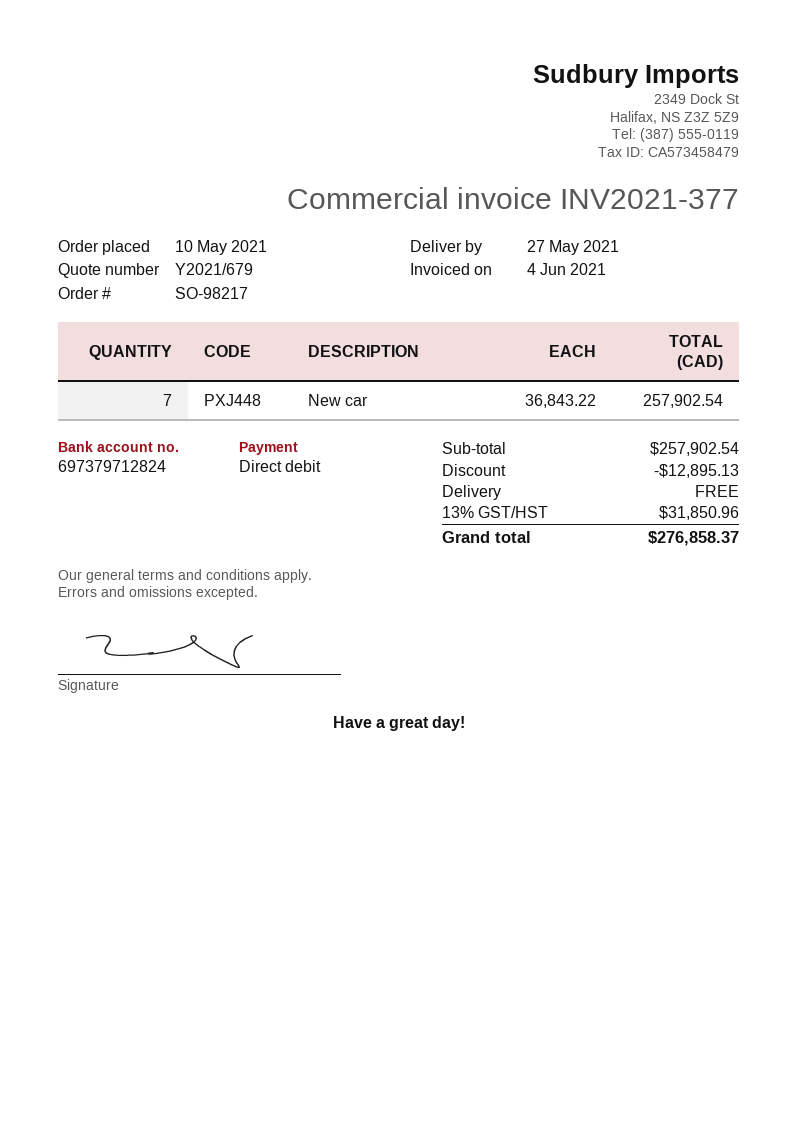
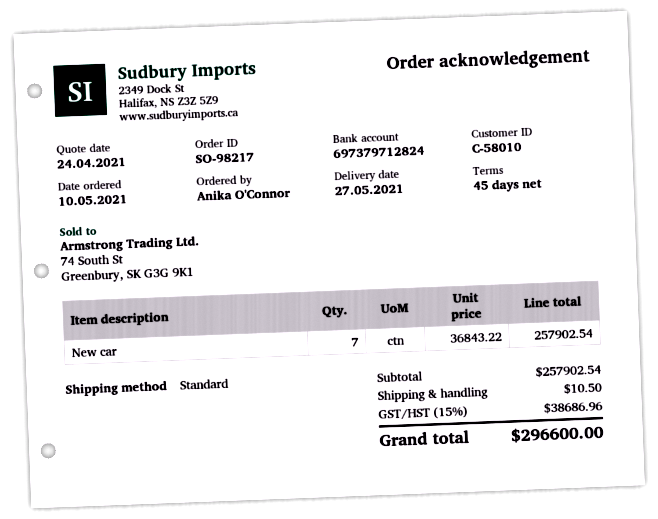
discount: 12895.13 -> none
shipping: 0.00 -> 10.50
tax: 13% = 31850.96 -> 15% = 38686.96
total: 276858.37 -> 296600.00

